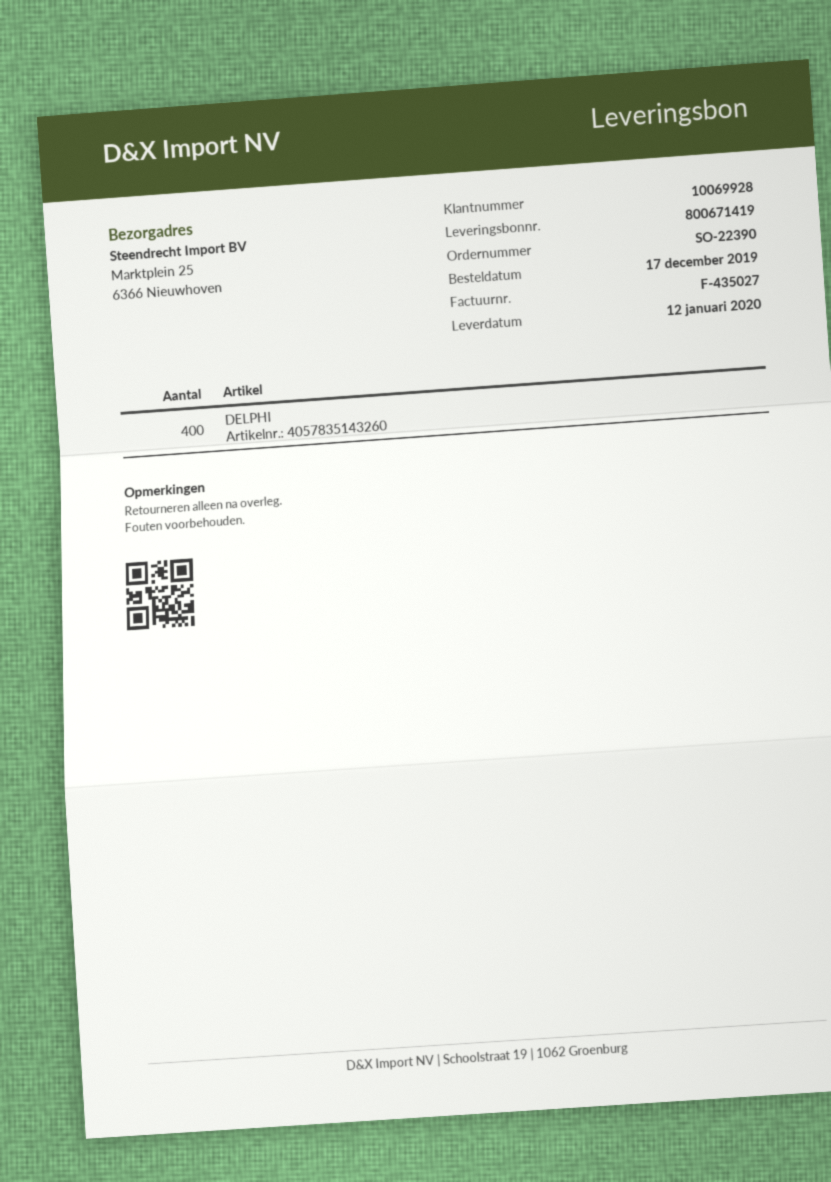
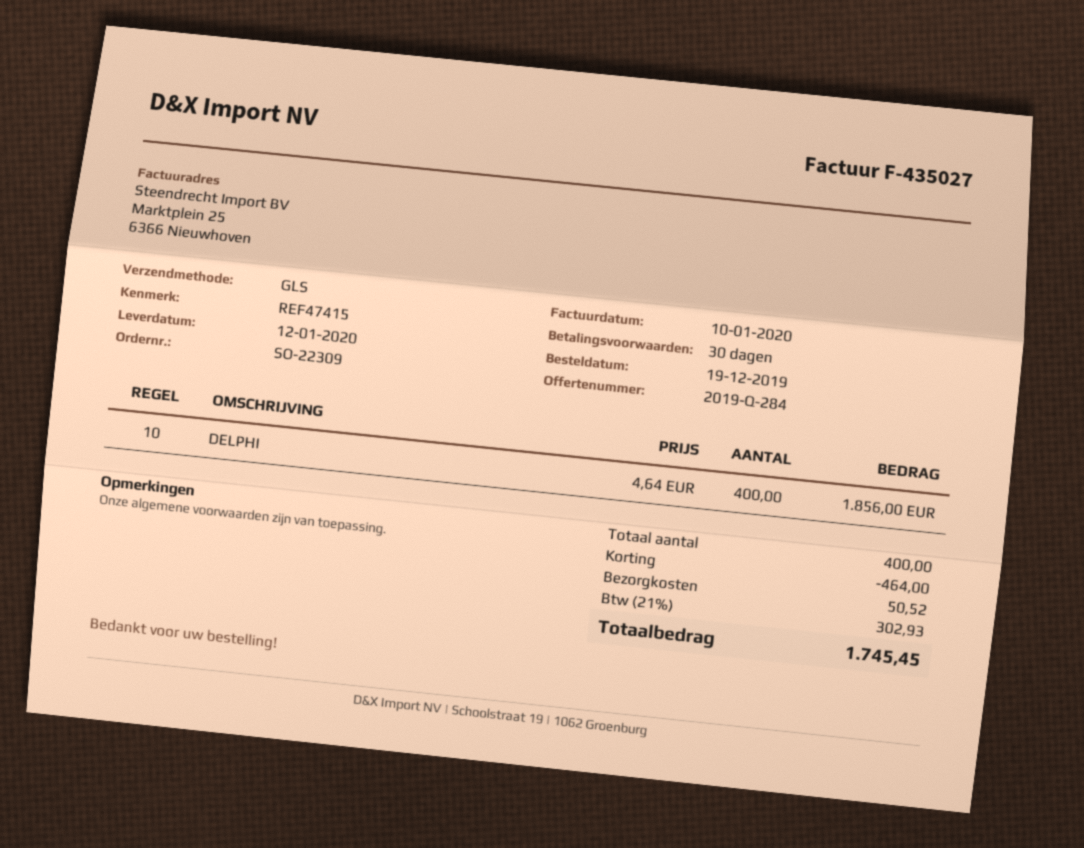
order number: SO-22390 -> SO-22309
order date: 2019-12-17 -> 2019-12-19

